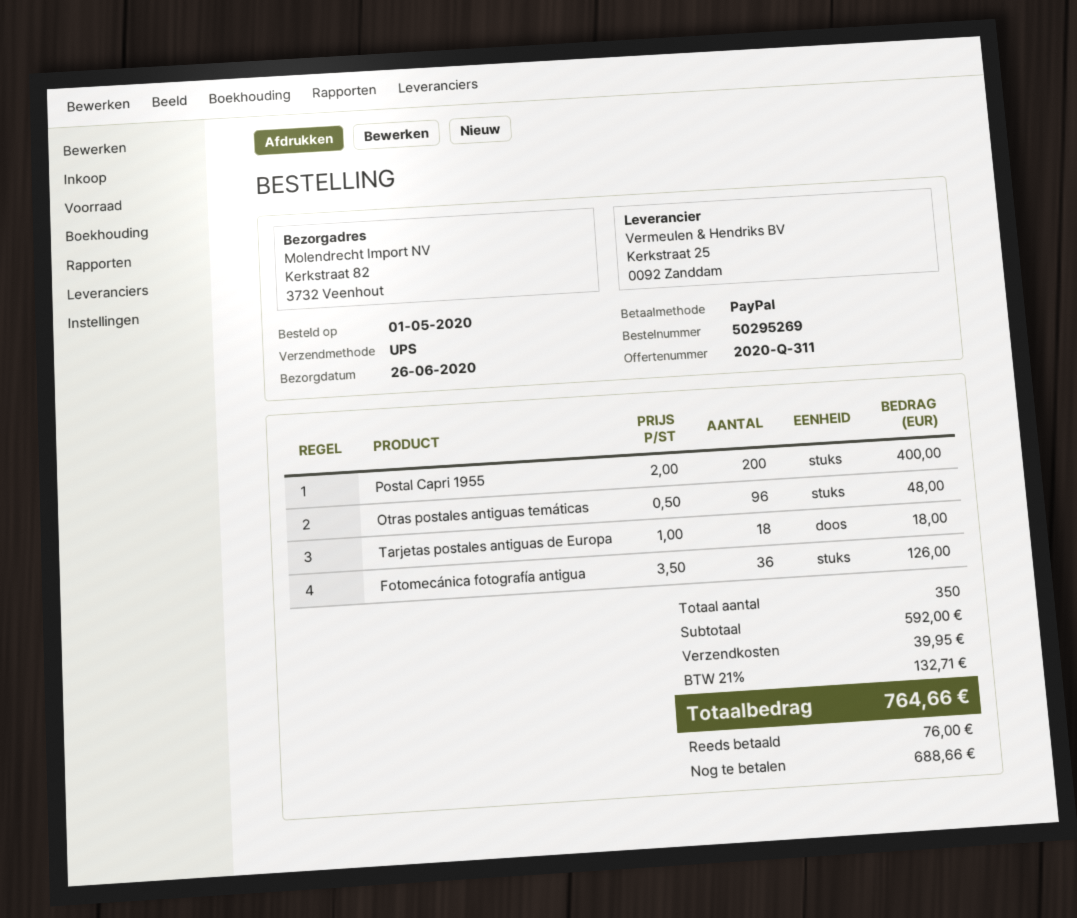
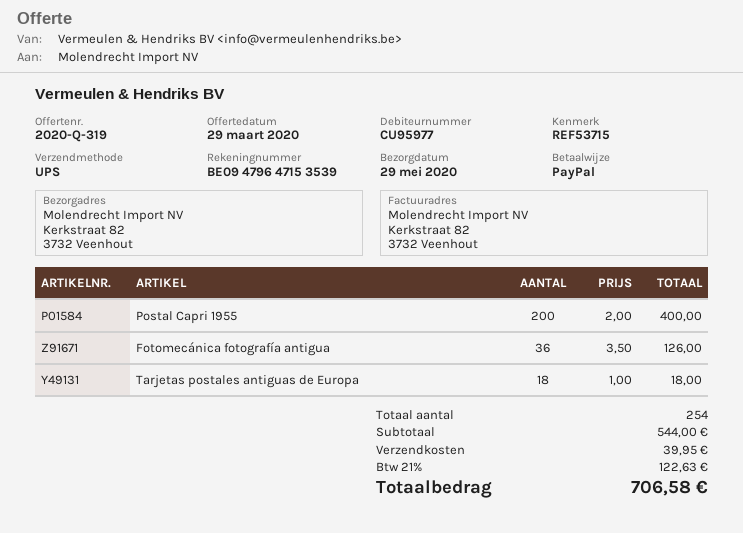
quote number: 2020-Q-311 -> 2020-Q-319
delivery date: 2020-06-26 -> 2020-05-29
Otras postales antiguas temáticas: 96 x 0.50 = 48.00 -> none
total quantity: 350 -> 254
subtotal: 592.00 -> 544.00
tax: 21% = 132.71 -> 21% = 122.63
total: 764.66 -> 706.58

